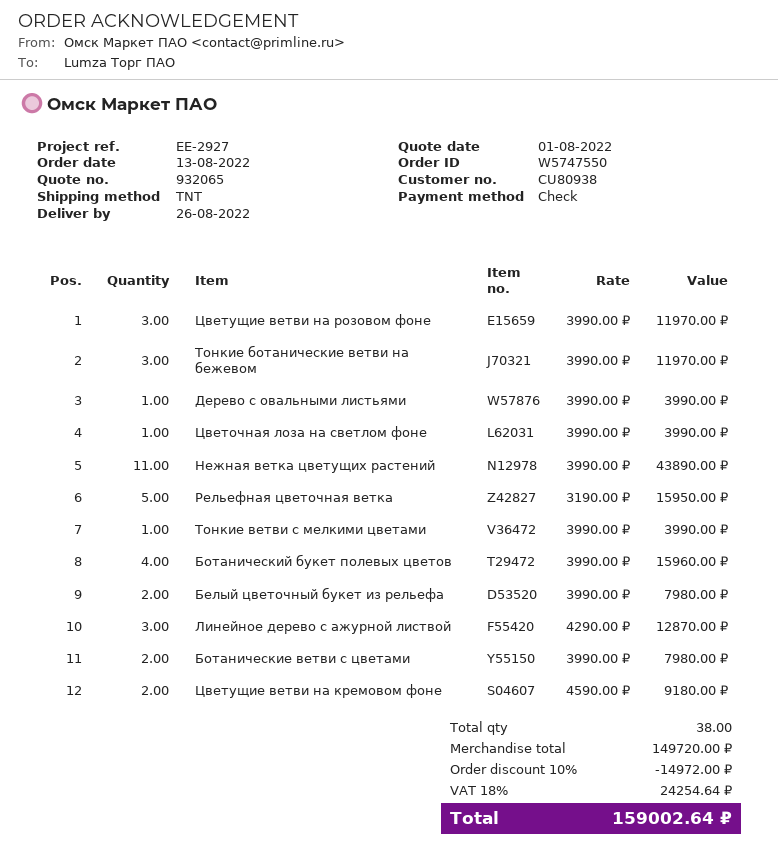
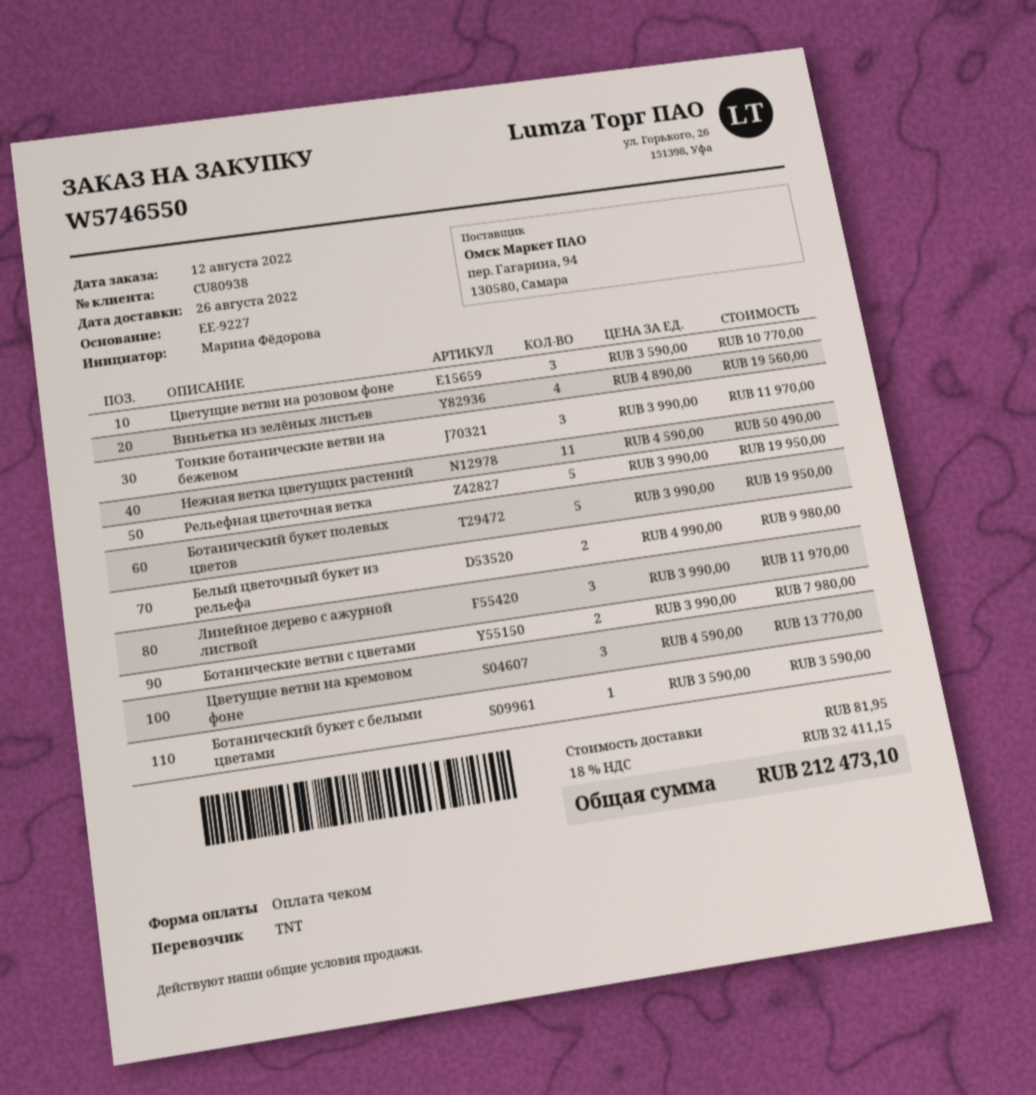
order number: W5747550 -> W5746550
order date: 2022-08-13 -> 2022-08-12
reference: EE-2927 -> EE-9227
Цветущие ветви на розовом фоне: 3 x 3990.00 = 11970.00 -> 3 x 3590.00 = 10770.00
Дерево с овальными листьями: 1 x 3990.00 = 3990.00 -> none
Цветочная лоза на светлом фоне: 1 x 3990.00 = 3990.00 -> none
Нежная ветка цветущих растений: 11 x 3990.00 = 43890.00 -> 11 x 4590.00 = 50490.00
Рельефная цветочная ветка: 5 x 3190.00 = 15950.00 -> 5 x 3990.00 = 19950.00
Тонкие ветви с мелкими цветами: 1 x 3990.00 = 3990.00 -> none
Ботанический букет полевых цветов: 4 x 3990.00 = 15960.00 -> 5 x 3990.00 = 19950.00
Белый цветочный букет из рельефа: 2 x 3990.00 = 7980.00 -> 2 x 4990.00 = 9980.00
Линейное дерево с ажурной листвой: 3 x 4290.00 = 12870.00 -> 3 x 3990.00 = 11970.00
Цветущие ветви на кремовом фоне: 2 x 4590.00 = 9180.00 -> 3 x 4590.00 = 13770.00
Виньетка из зелёных листьев: none -> 4 x 4890.00 = 19560.00
Ботанический букет с белыми цветами: none -> 1 x 3590.00 = 3590.00
discount: 10% = 14972.00 -> none
shipping: none -> 81.95
tax: 18% = 24254.64 -> 18% = 32411.15
total: 159002.64 -> 212473.10

